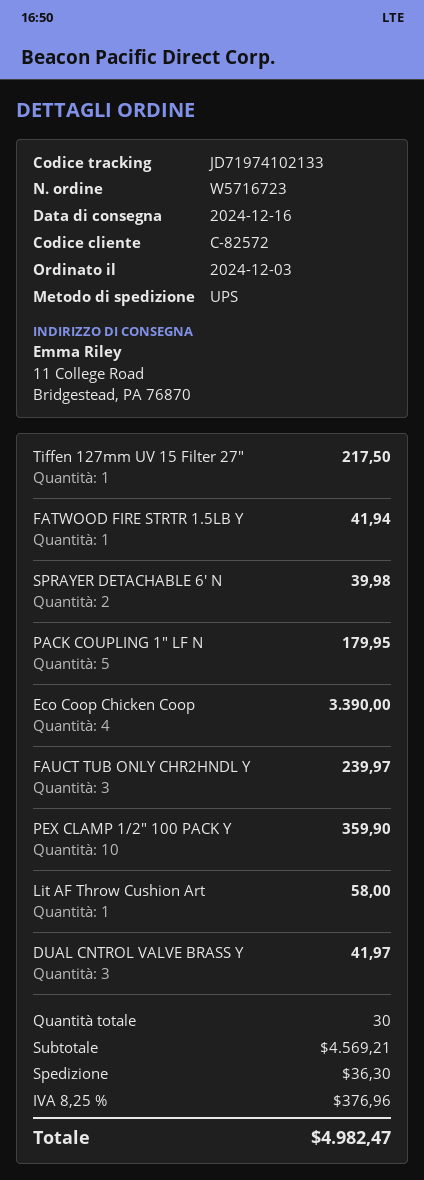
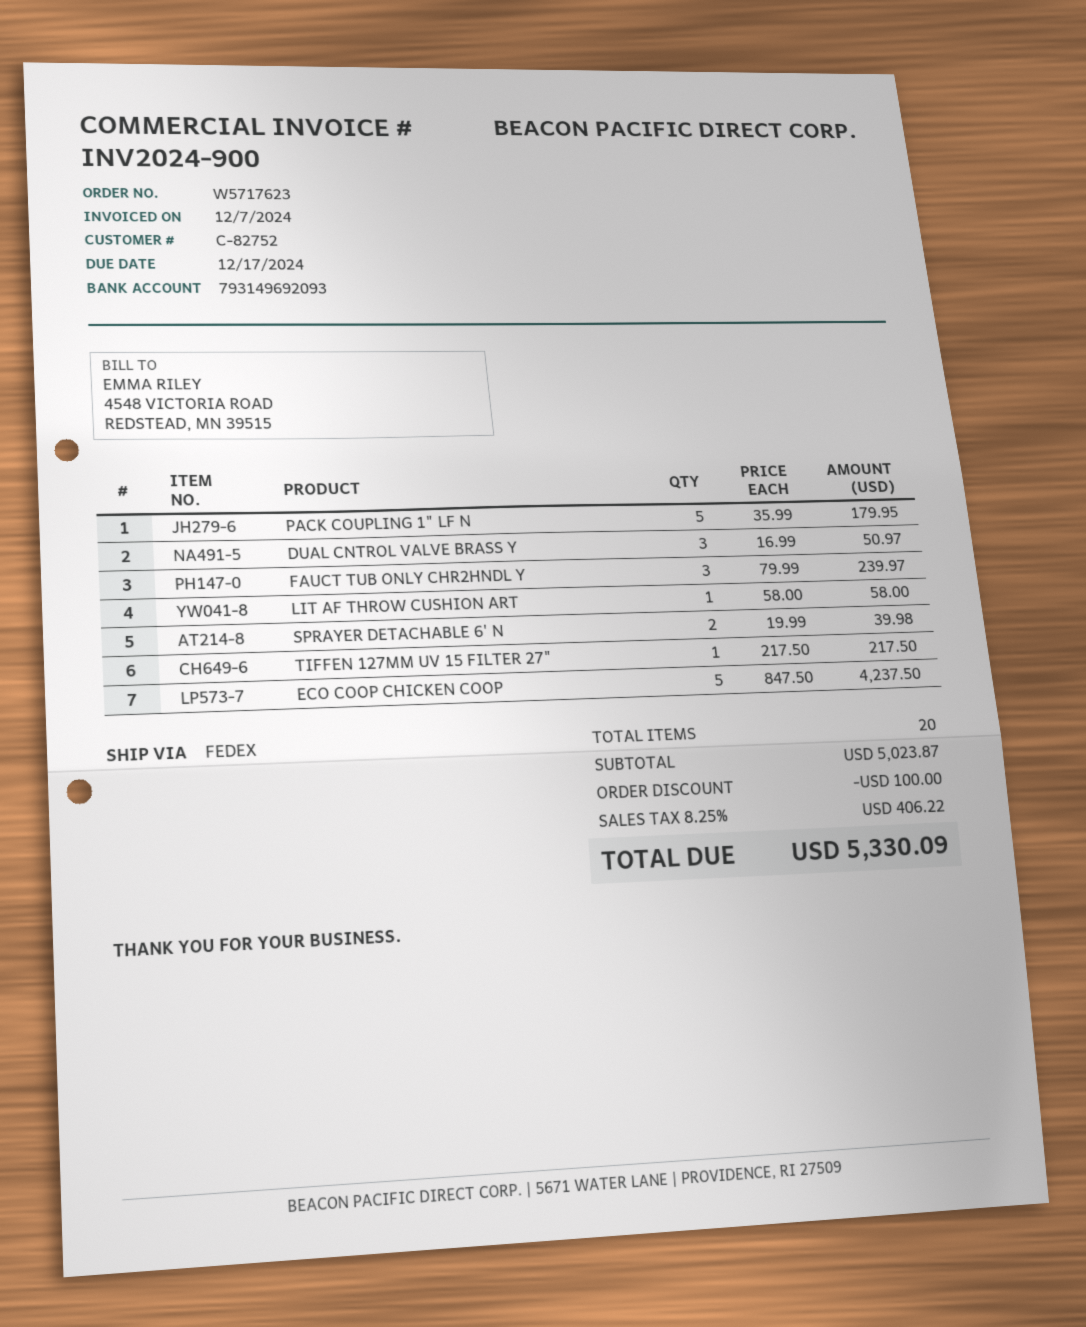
order number: W5716723 -> W5717623
customer number: C-82572 -> C-82752
shipping method: UPS -> FedEx
FATWOOD FIRE STRTR 1.5LB Y: 1 for 41.94 -> none
Eco Coop Chicken Coop: 4 for 3390.00 -> 5 for 4237.50
PEX CLAMP 1/2" 100 PACK Y: 10 for 359.90 -> none
DUAL CNTROL VALVE BRASS Y: 3 for 41.97 -> 3 for 50.97
total quantity: 30 -> 20
subtotal: 4569.21 -> 5023.87
discount: none -> 100.00
shipping: 36.30 -> none
tax: 8.25% = 376.96 -> 8.25% = 406.22
total: 4982.47 -> 5330.09

